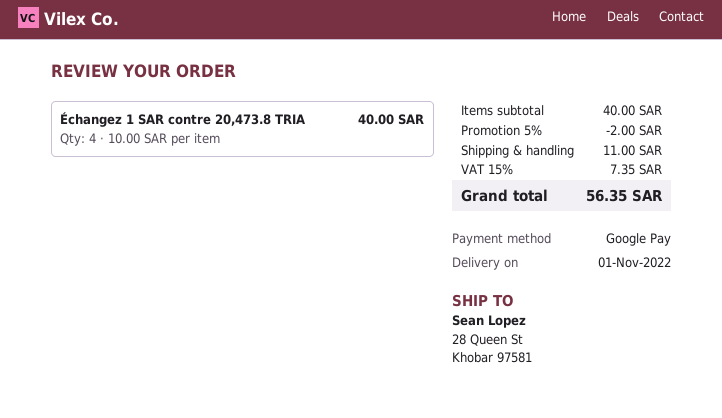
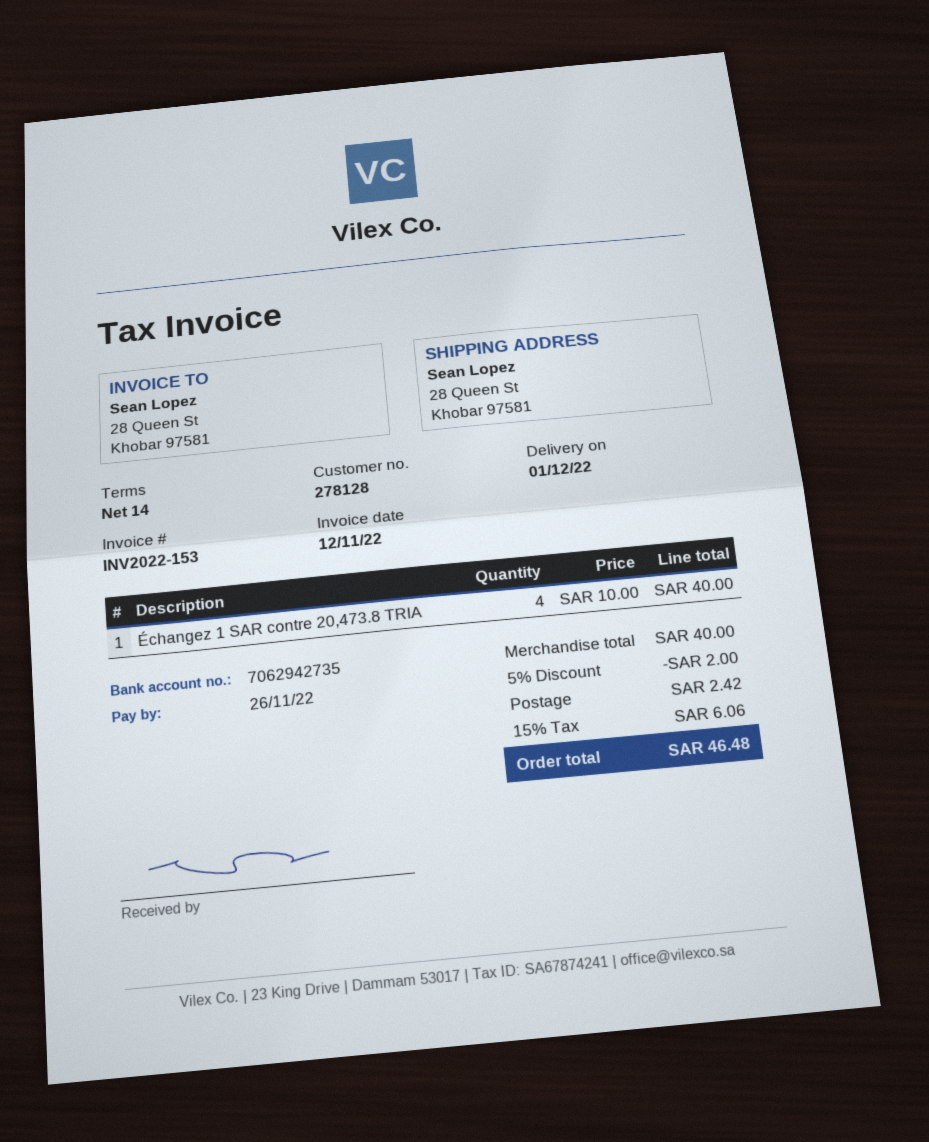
delivery date: 2022-11-01 -> 2022-12-01
shipping: 11.00 -> 2.42
tax: 15% = 7.35 -> 15% = 6.06
total: 56.35 -> 46.48

